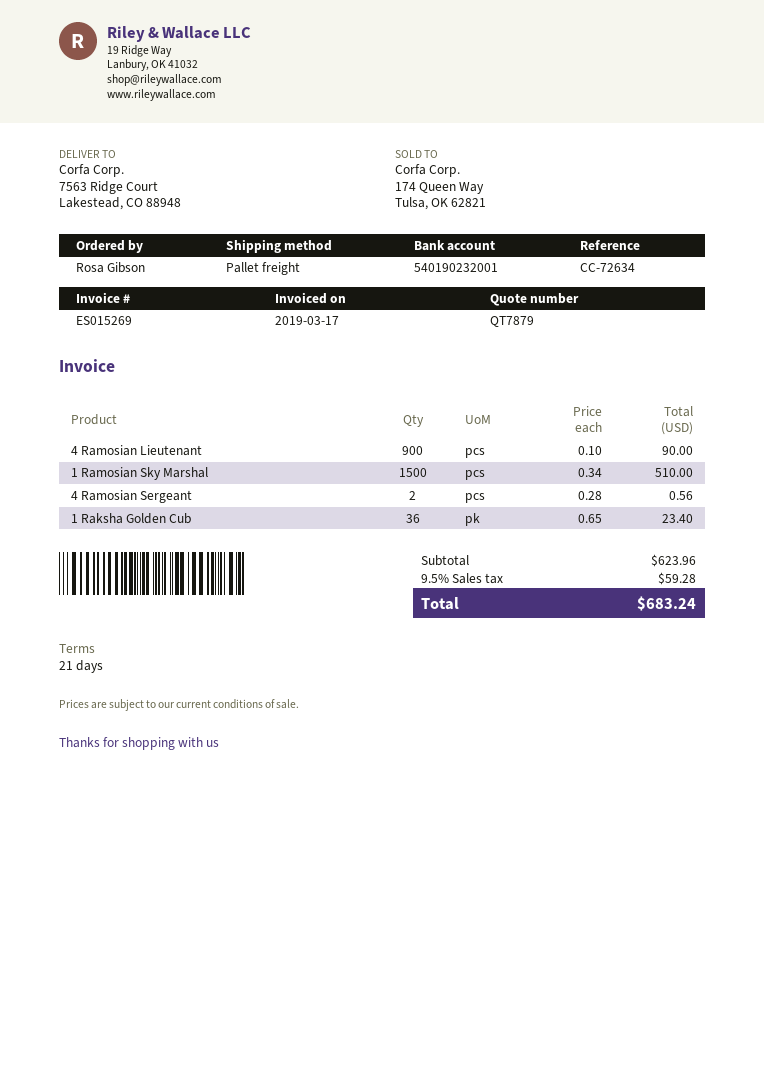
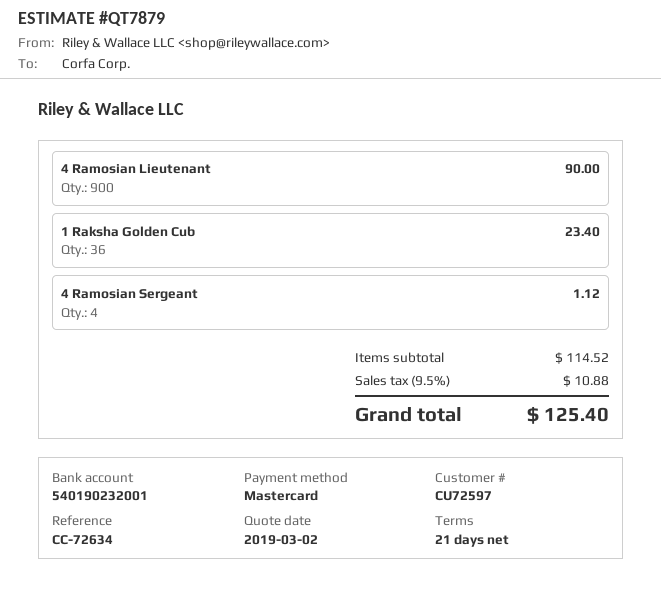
1 Ramosian Sky Marshal: 1500 for 510.00 -> none
4 Ramosian Sergeant: 2 for 0.56 -> 4 for 1.12
subtotal: 623.96 -> 114.52
tax: 9.5% = 59.28 -> 9.5% = 10.88
total: 683.24 -> 125.40

